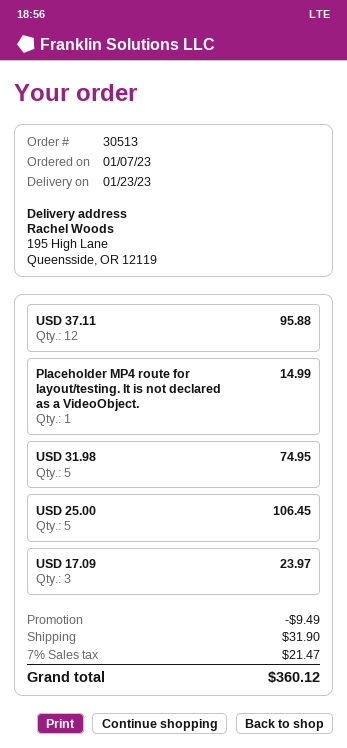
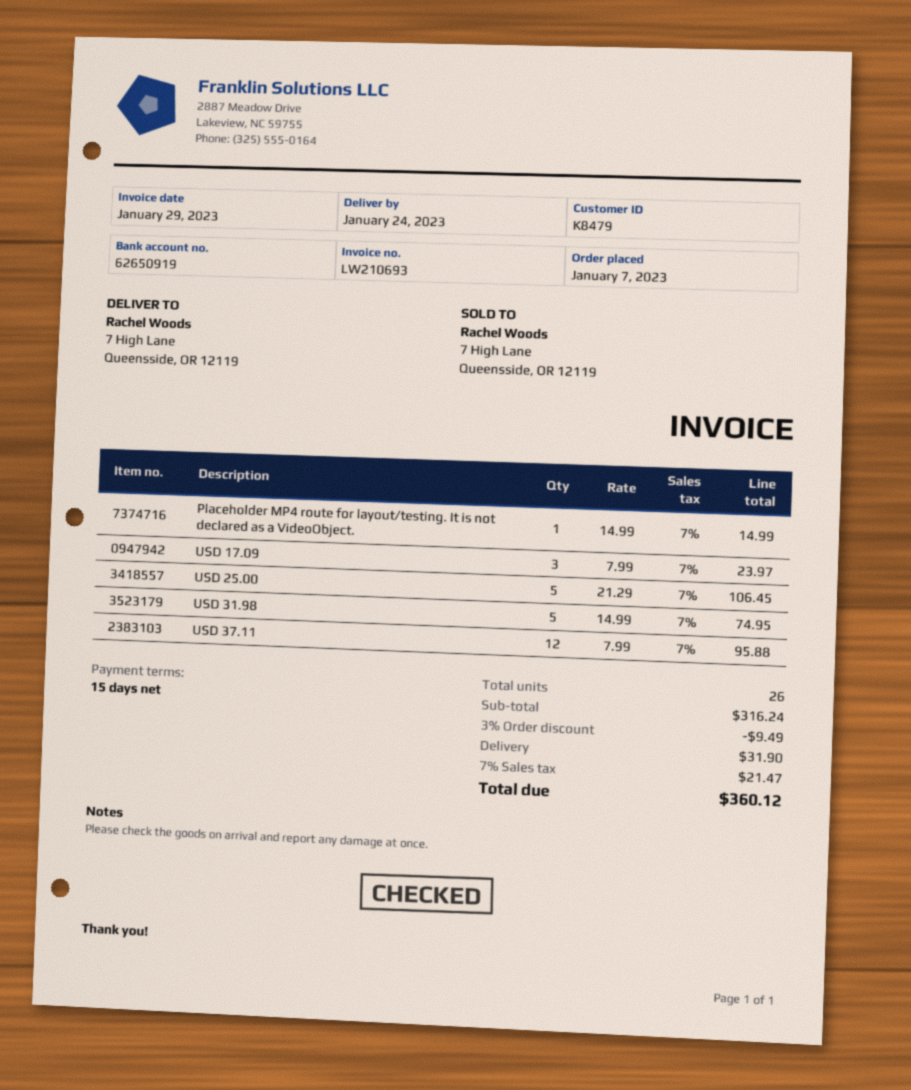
delivery date: 2023-01-23 -> 2023-01-24
ship to: 195 High Lane, Queensside, OR 12119 -> 7 High Lane, Queensside, OR 12119

